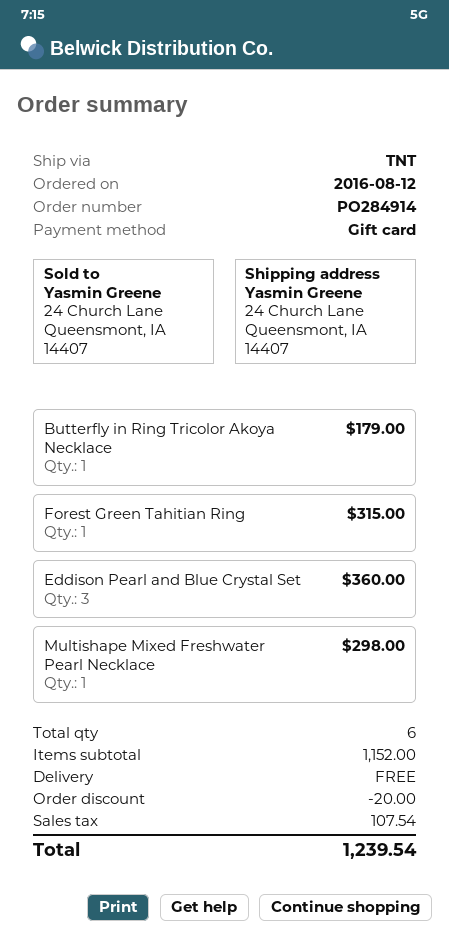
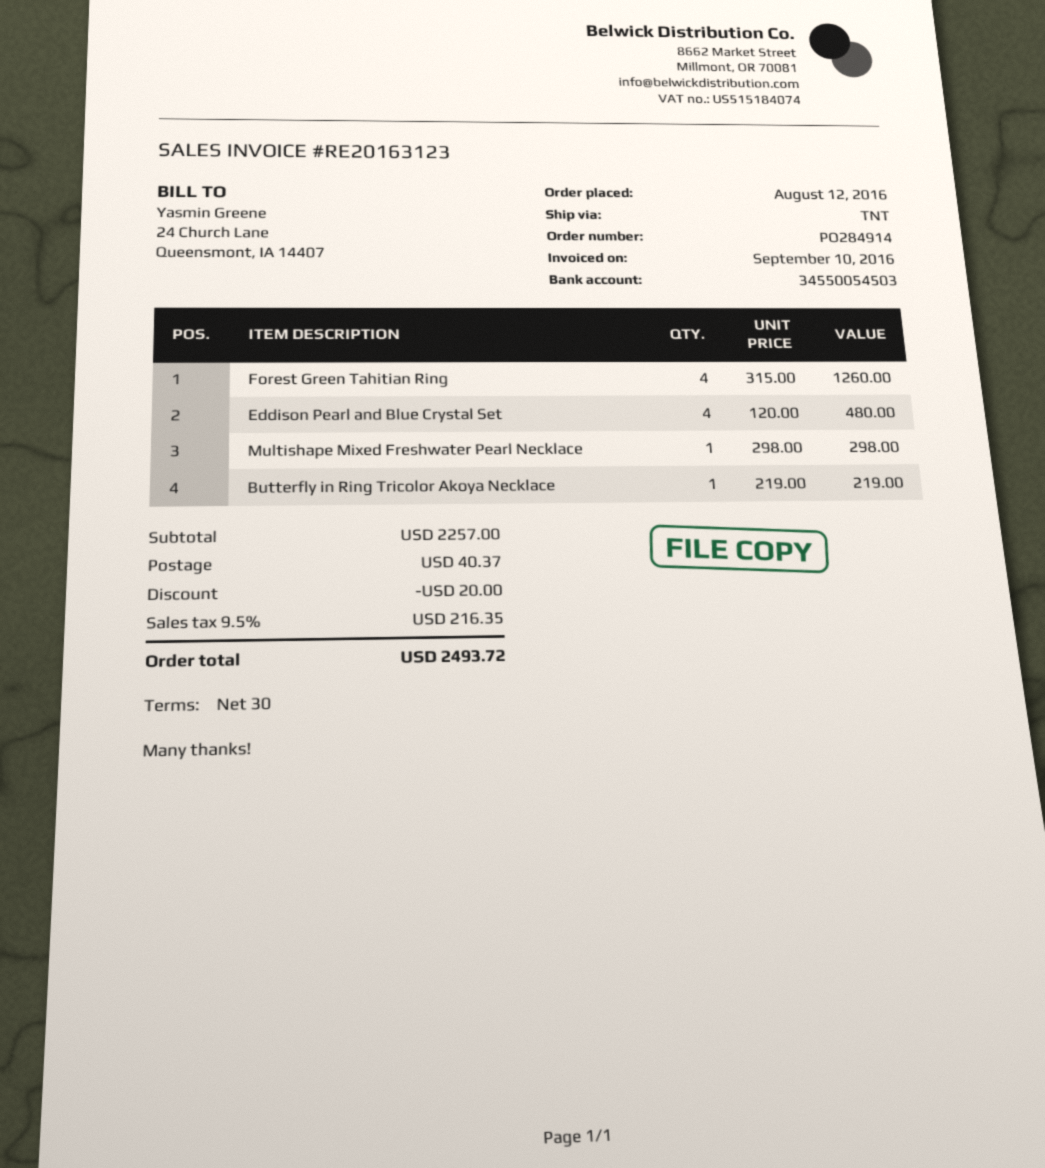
Butterfly in Ring Tricolor Akoya Necklace: 1 for 179.00 -> 1 for 219.00
Forest Green Tahitian Ring: 1 for 315.00 -> 4 for 1260.00
Eddison Pearl and Blue Crystal Set: 3 for 360.00 -> 4 for 480.00
subtotal: 1152.00 -> 2257.00
shipping: 0.00 -> 40.37
tax: 107.54 -> 216.35
total: 1239.54 -> 2493.72

